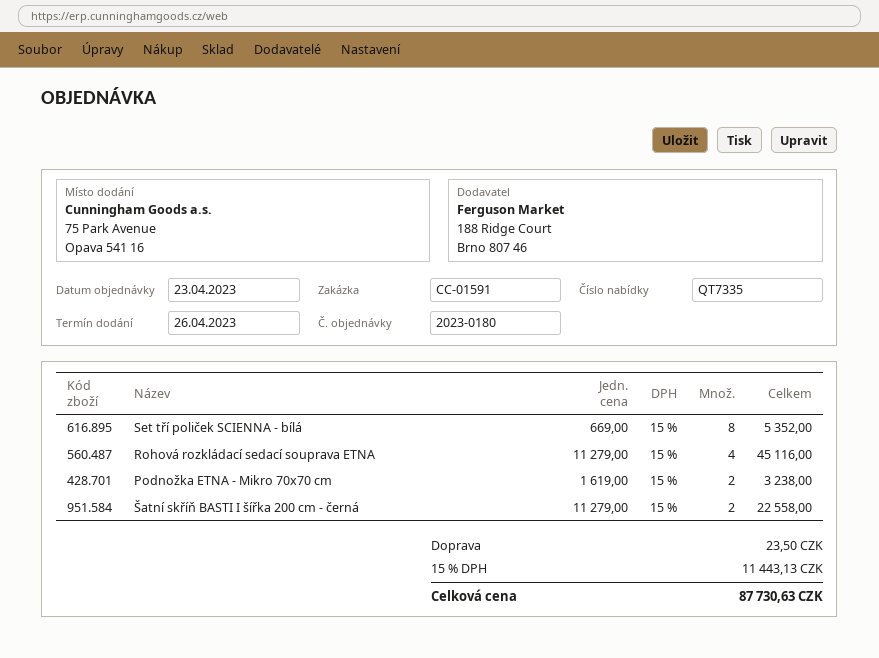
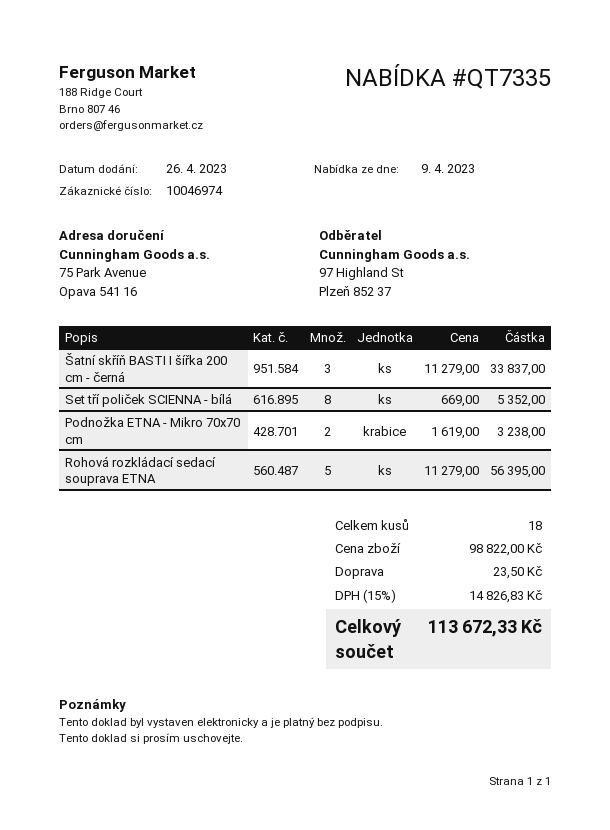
Rohová rozkládací sedací souprava ETNA: 4 x 11279.00 = 45116.00 -> 5 x 11279.00 = 56395.00
Šatní skříň BASTI I šířka 200 cm - černá: 2 x 11279.00 = 22558.00 -> 3 x 11279.00 = 33837.00
tax: 15% = 11443.13 -> 15% = 14826.83
total: 87730.63 -> 113672.33

